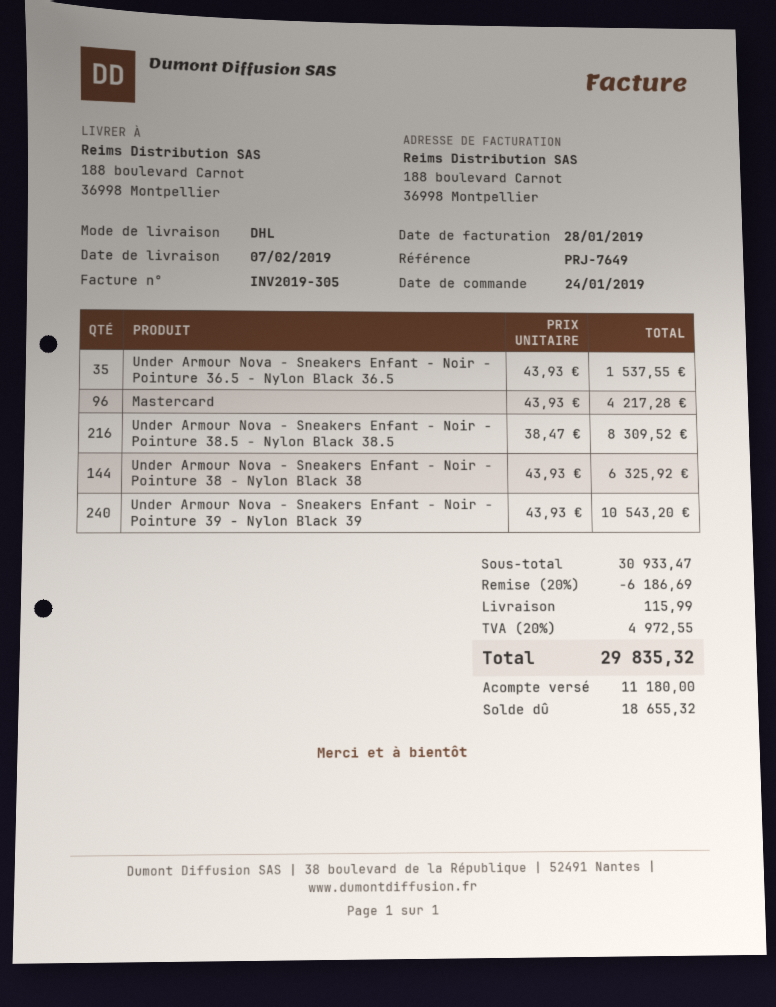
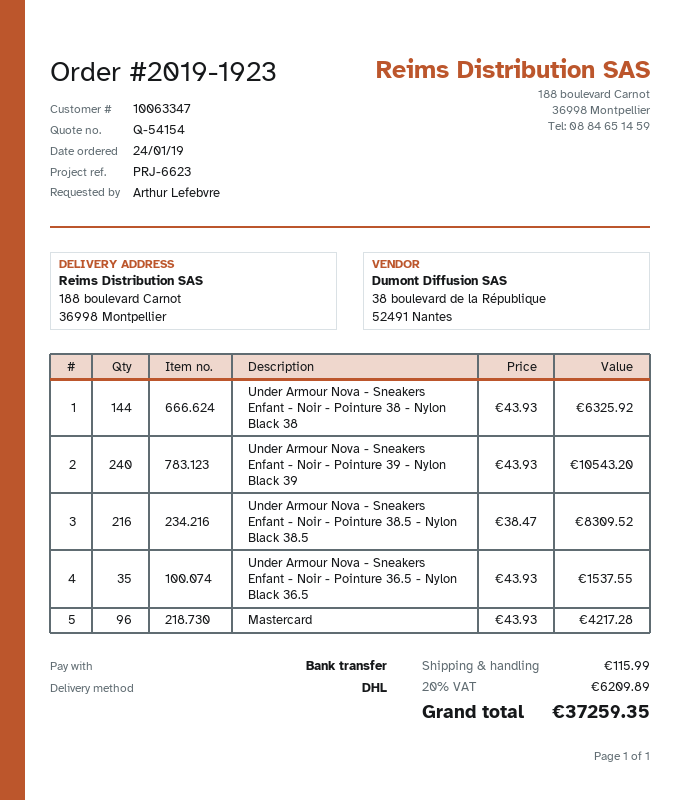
reference: PRJ-7649 -> PRJ-6623
discount: 20% = 6186.69 -> none
tax: 20% = 4972.55 -> 20% = 6209.89
total: 29835.32 -> 37259.35

